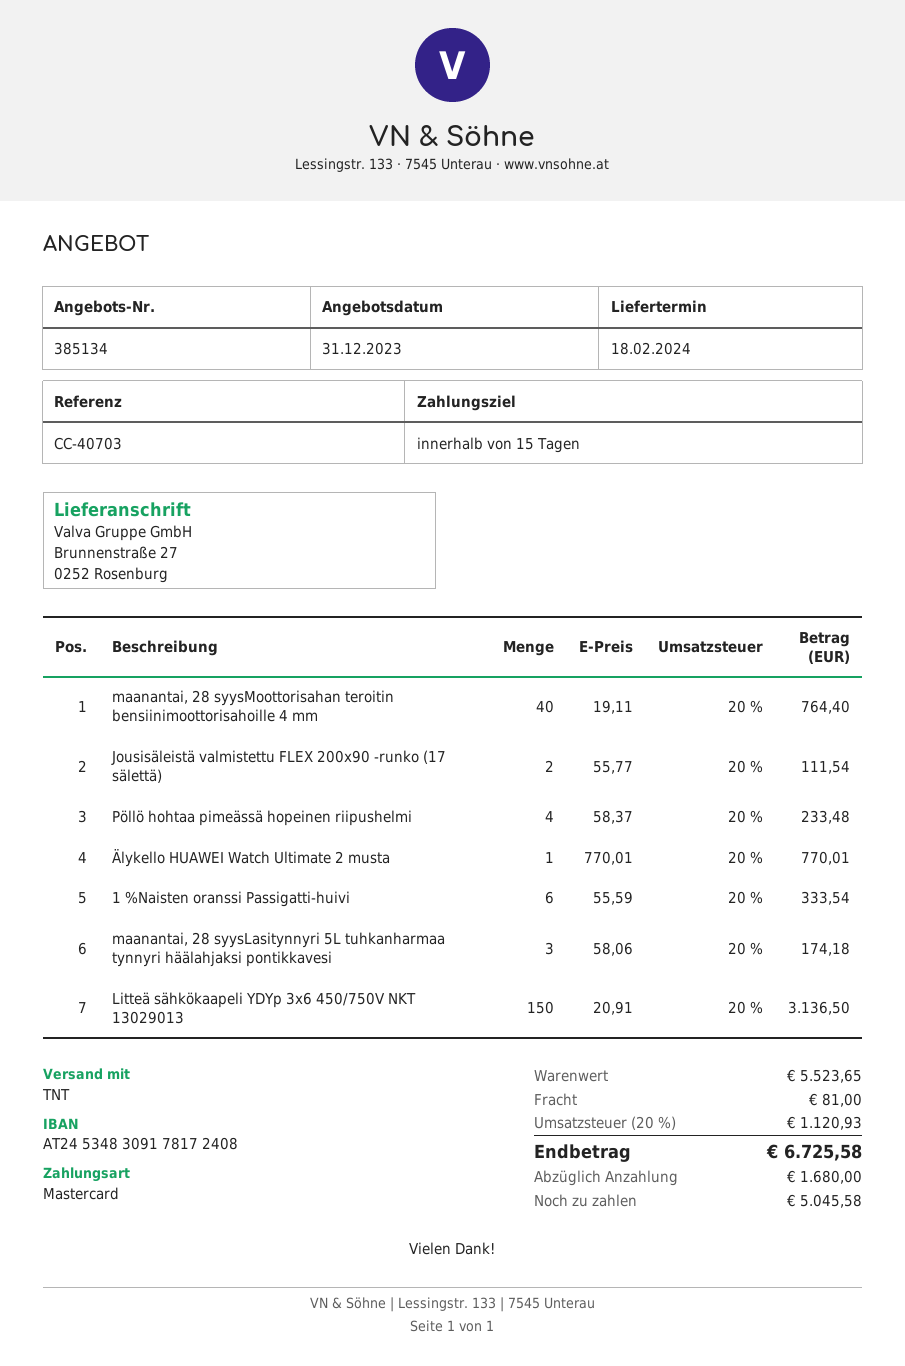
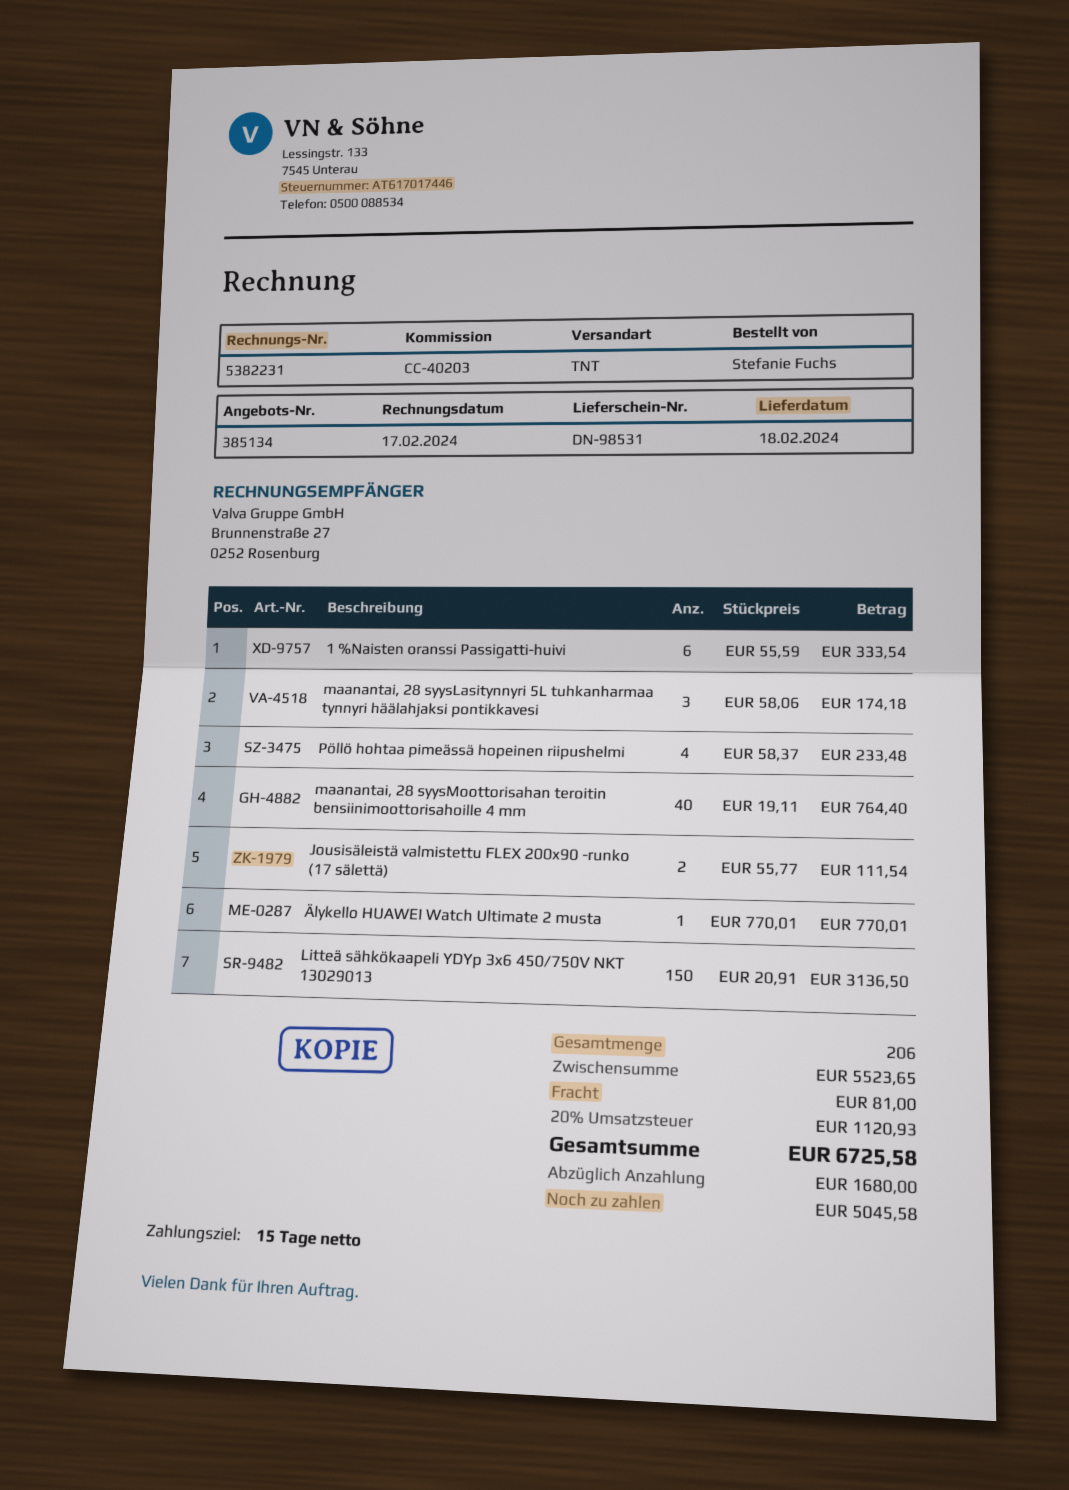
reference: CC-40703 -> CC-40203

